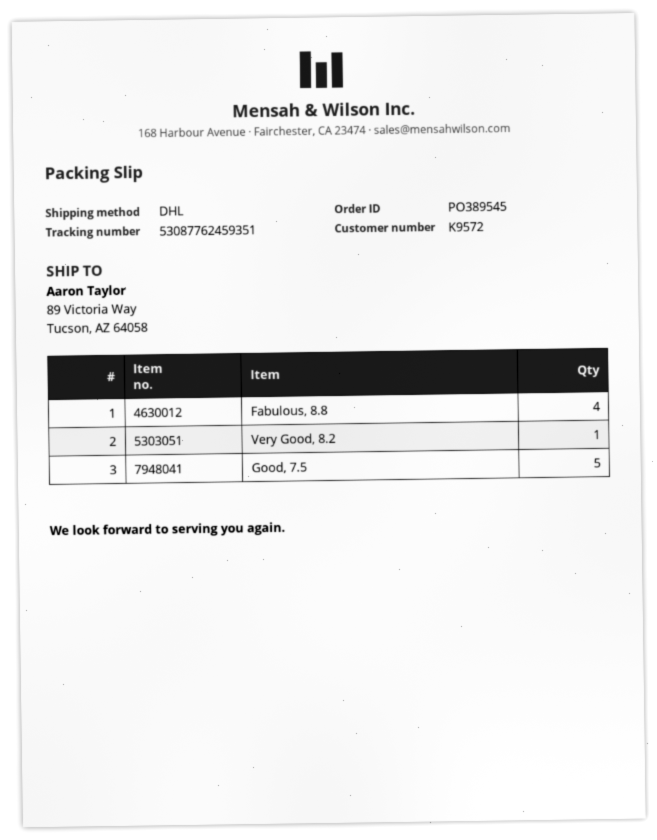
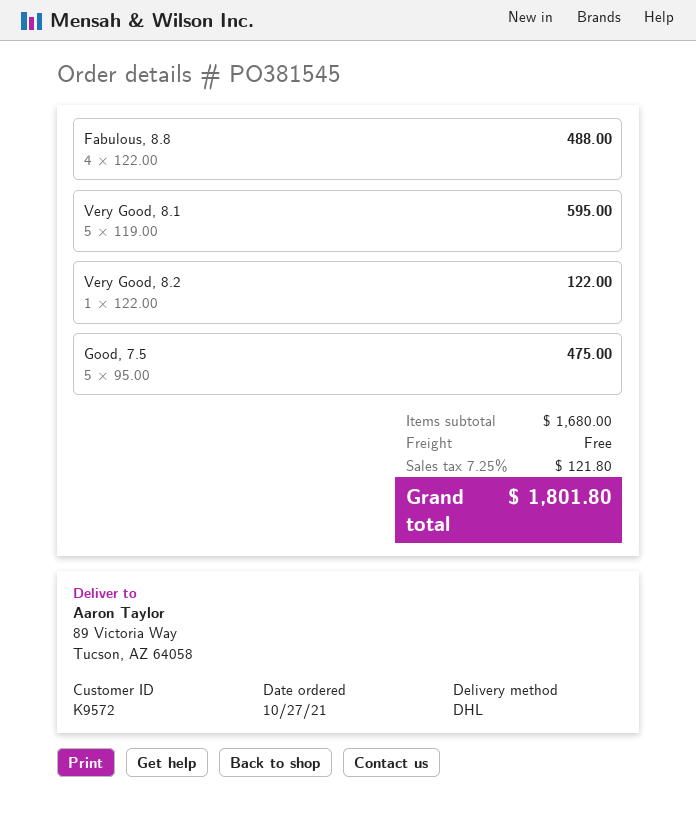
order number: PO389545 -> PO381545
Very Good, 8.1: none -> 5

